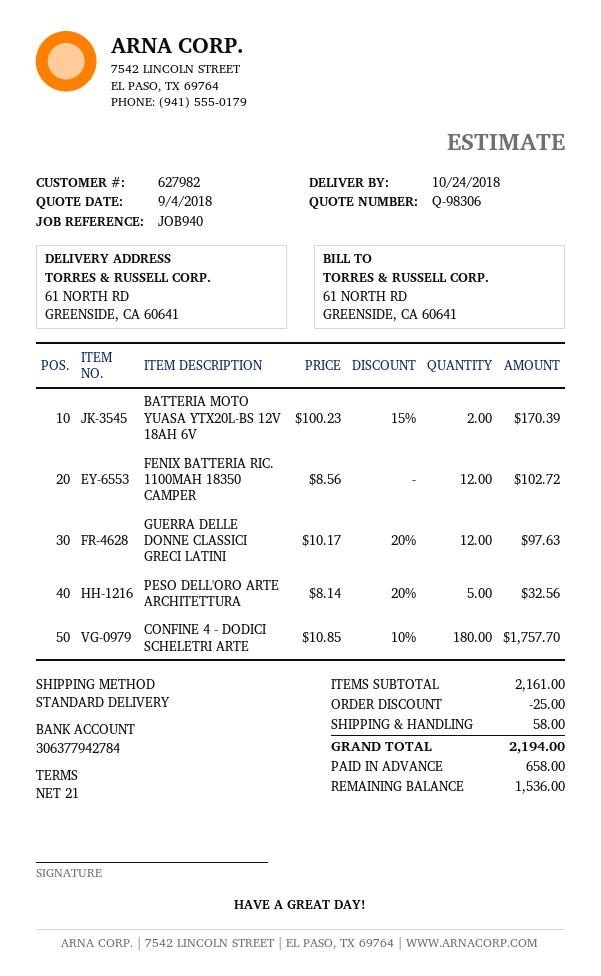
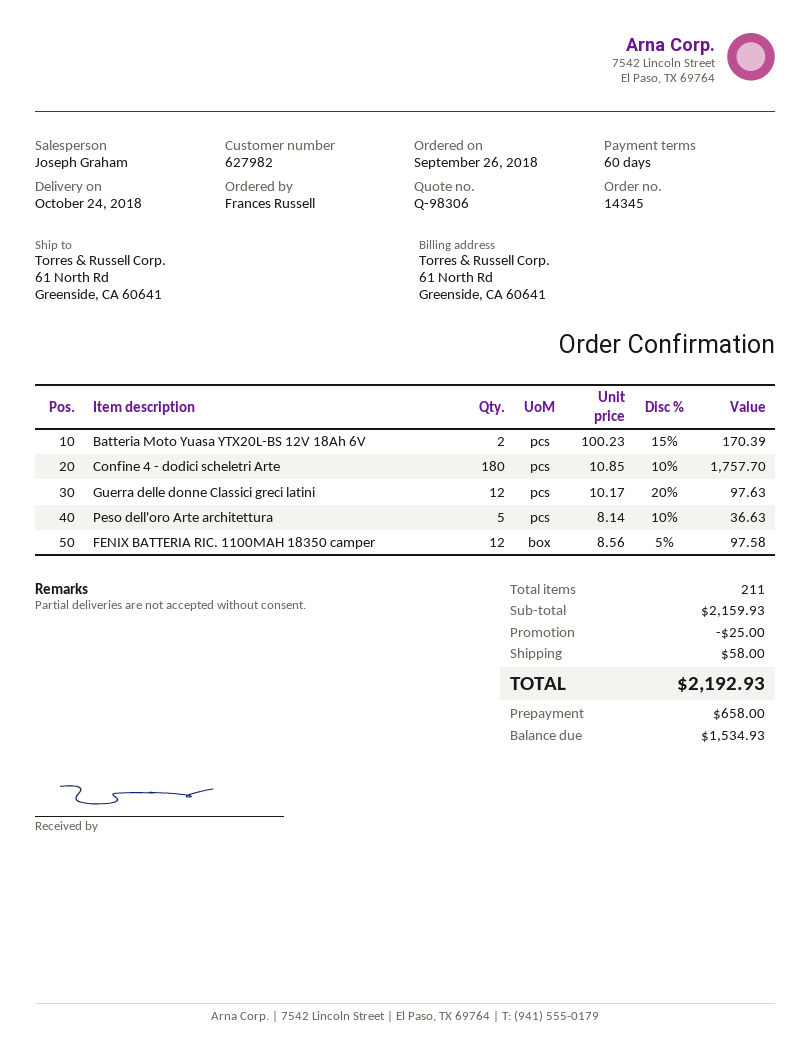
payment terms: 21 days -> 60 days
FENIX BATTERIA RIC. 1100MAH 18350 CAMPER: 12 x 8.56 = 102.72 -> 12 x 8.56 - 5% = 97.58
PESO DELL'ORO ARTE ARCHITETTURA: 5 x 8.14 - 20% = 32.56 -> 5 x 8.14 - 10% = 36.63
subtotal: 2161.00 -> 2159.93
total: 2194.00 -> 2192.93
balance: 1536.00 -> 1534.93

